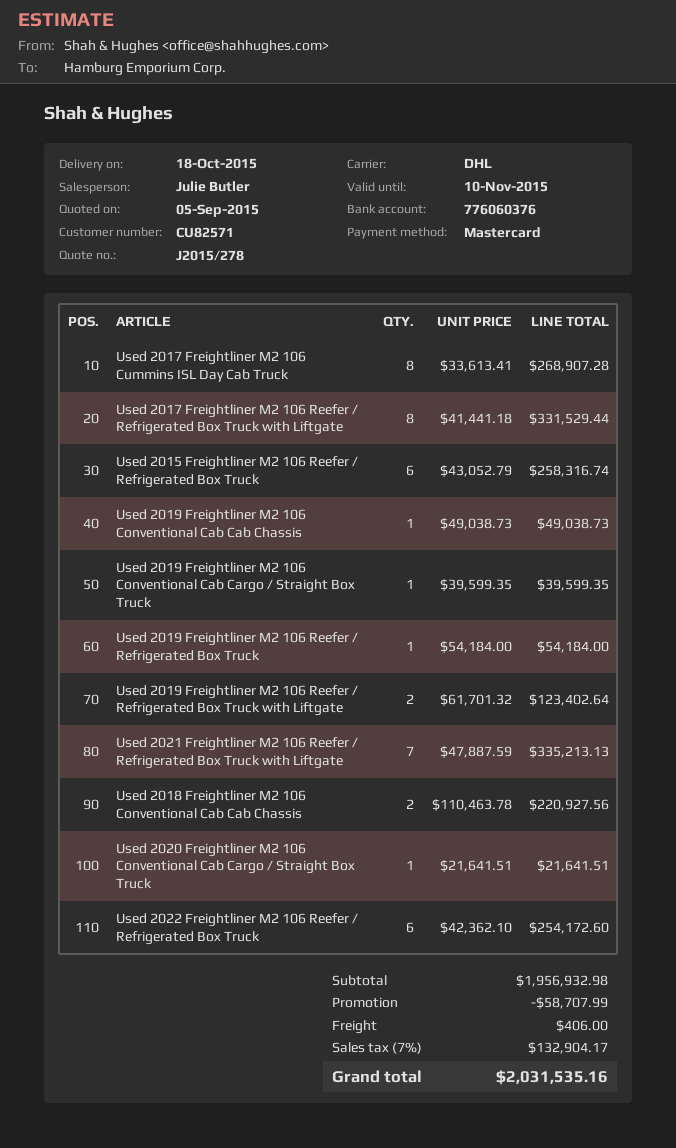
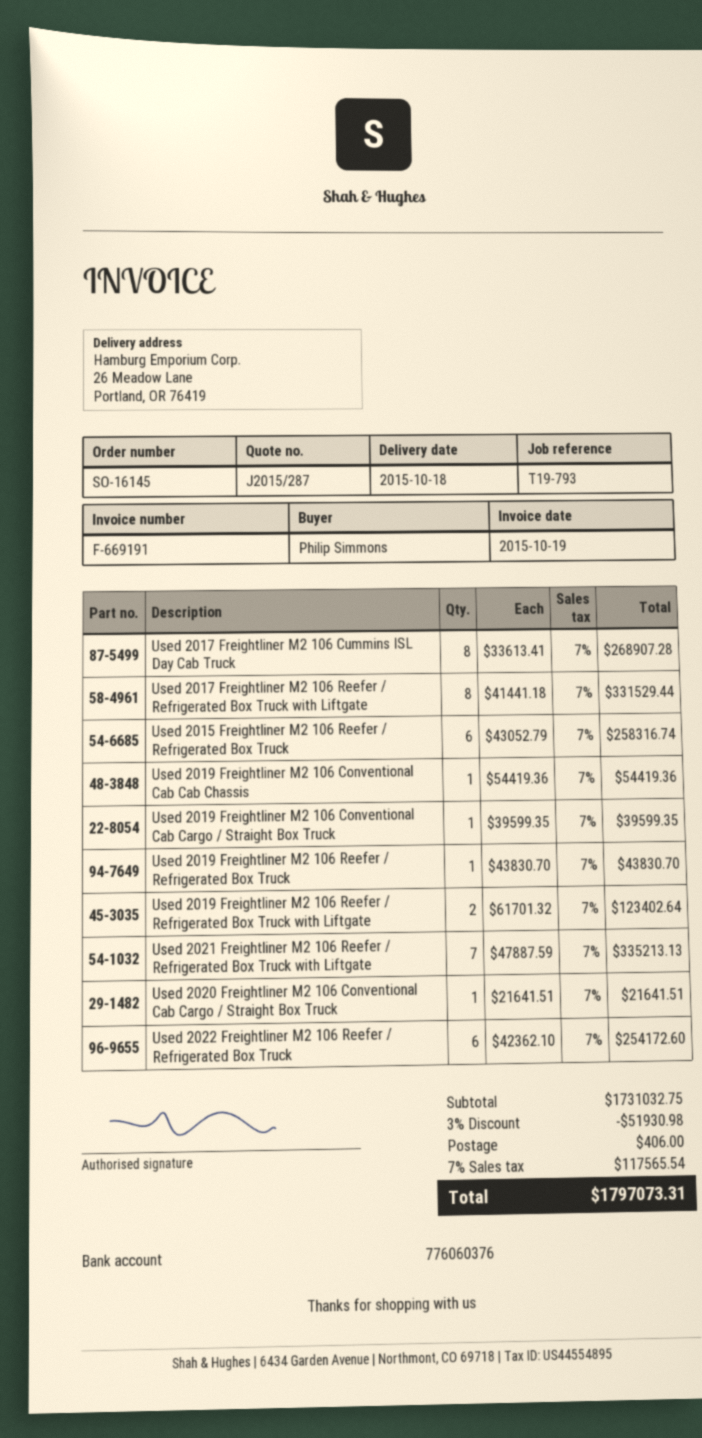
quote number: J2015/278 -> J2015/287
Used 2019 Freightliner M2 106 Conventional Cab Cab Chassis: 1 x 49038.73 = 49038.73 -> 1 x 54419.36 = 54419.36
Used 2019 Freightliner M2 106 Reefer / Refrigerated Box Truck: 1 x 54184.00 = 54184.00 -> 1 x 43830.70 = 43830.70
Used 2018 Freightliner M2 106 Conventional Cab Cab Chassis: 2 x 110463.78 = 220927.56 -> none
subtotal: 1956932.98 -> 1731032.75
discount: 58707.99 -> 51930.98
tax: 7% = 132904.17 -> 7% = 117565.54
total: 2031535.16 -> 1797073.31

